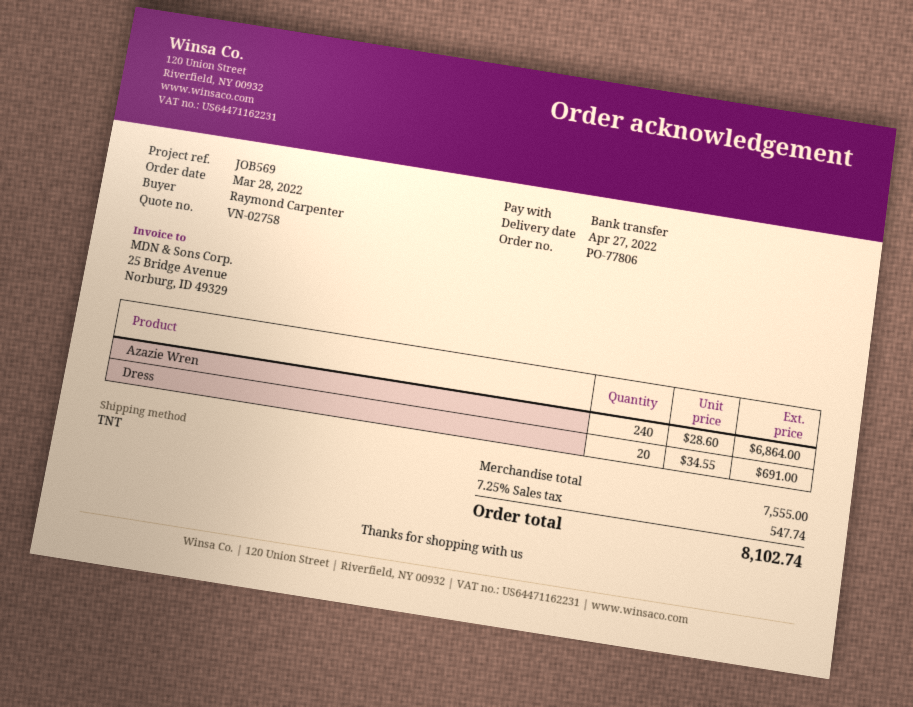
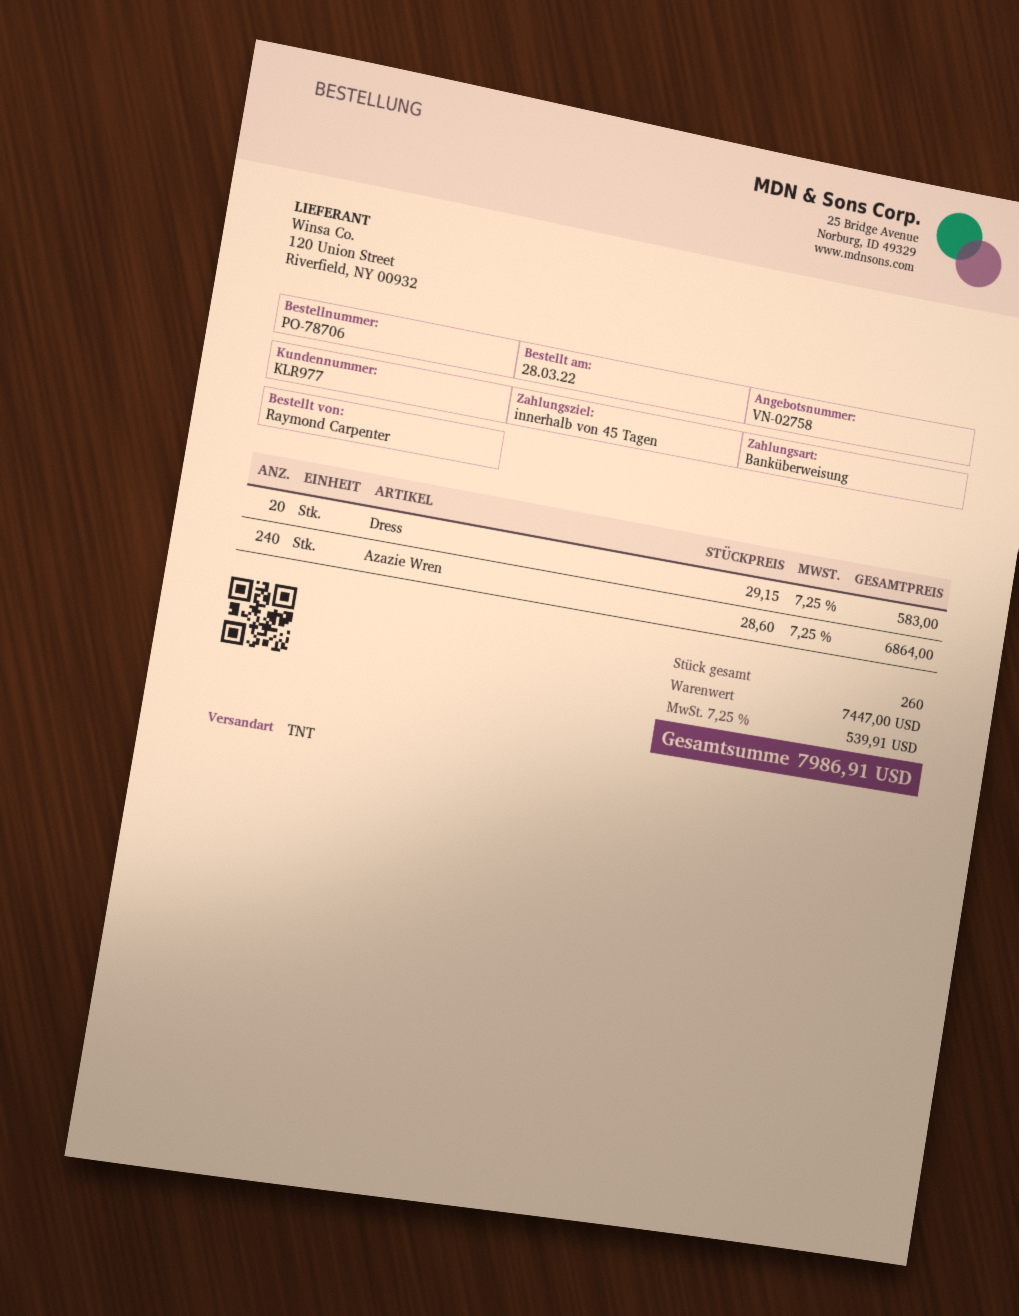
order number: PO-77806 -> PO-78706
Dress: 20 x 34.55 = 691.00 -> 20 x 29.15 = 583.00
subtotal: 7555.00 -> 7447.00
tax: 7.25% = 547.74 -> 7.25% = 539.91
total: 8102.74 -> 7986.91

